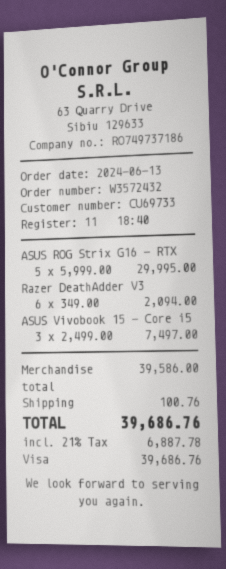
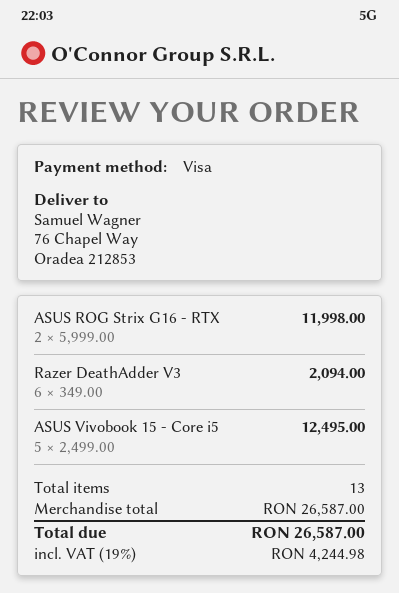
ASUS ROG Strix G16 - RTX: 5 x 5999.00 = 29995.00 -> 2 x 5999.00 = 11998.00
ASUS Vivobook 15 - Core i5: 3 x 2499.00 = 7497.00 -> 5 x 2499.00 = 12495.00
subtotal: 39586.00 -> 26587.00
shipping: 100.76 -> none
tax: 21% = 6887.78 -> 19% = 4244.98
total: 39686.76 -> 26587.00

